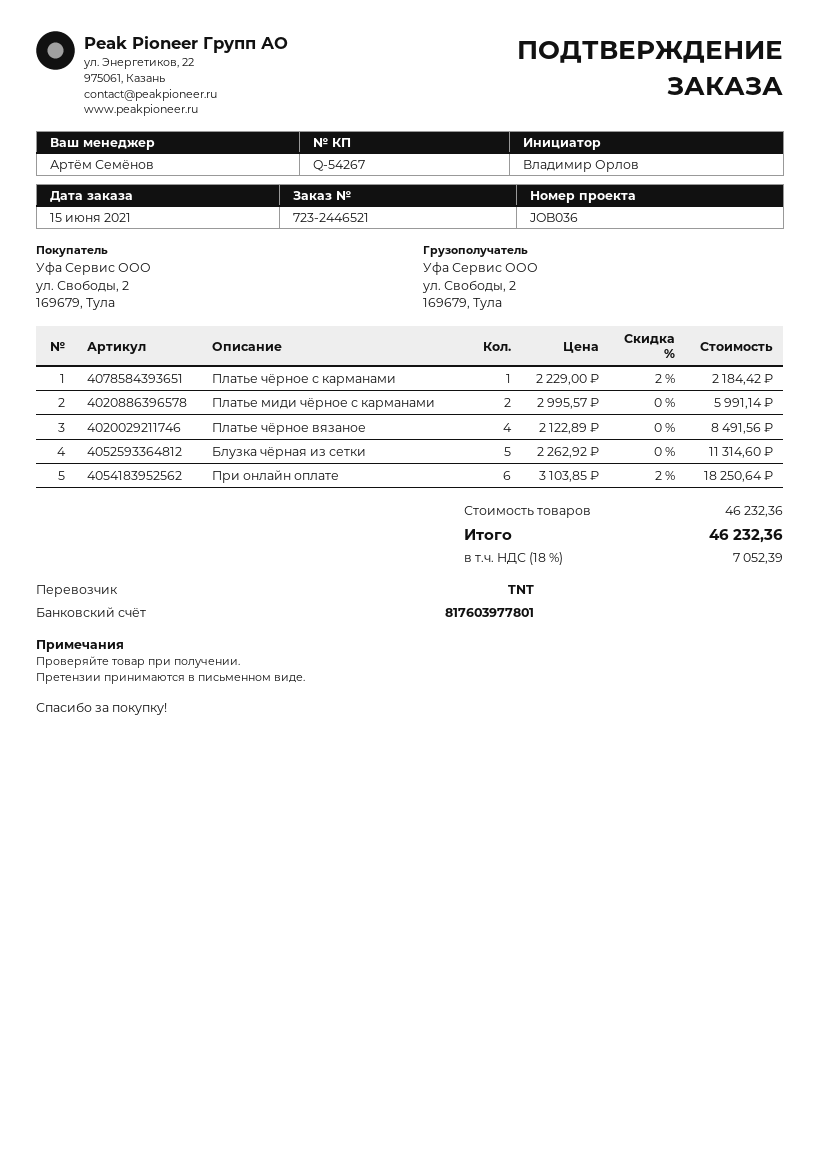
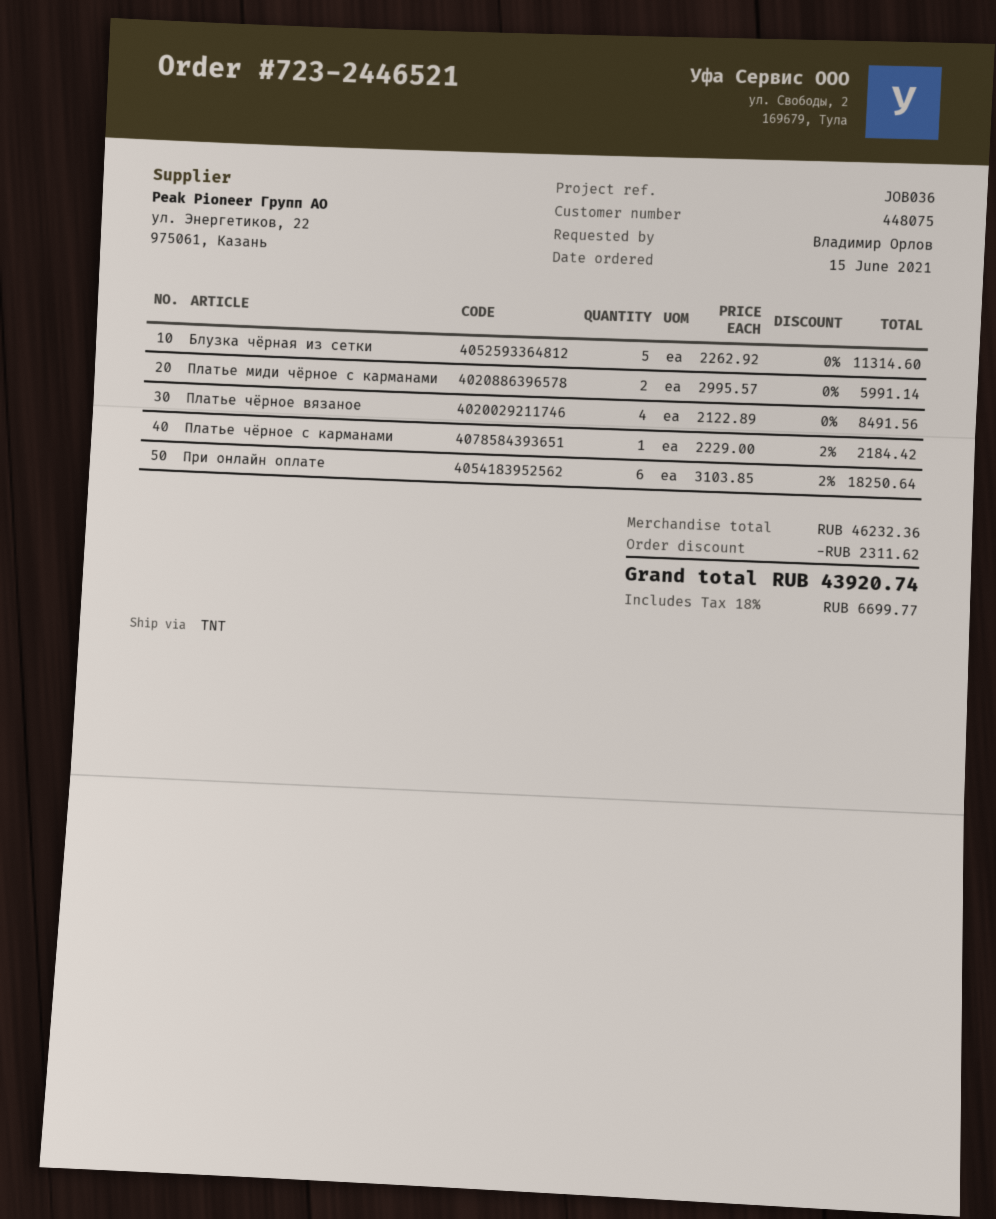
discount: none -> 2311.62
tax: 18% = 7052.39 -> 18% = 6699.77
total: 46232.36 -> 43920.74

